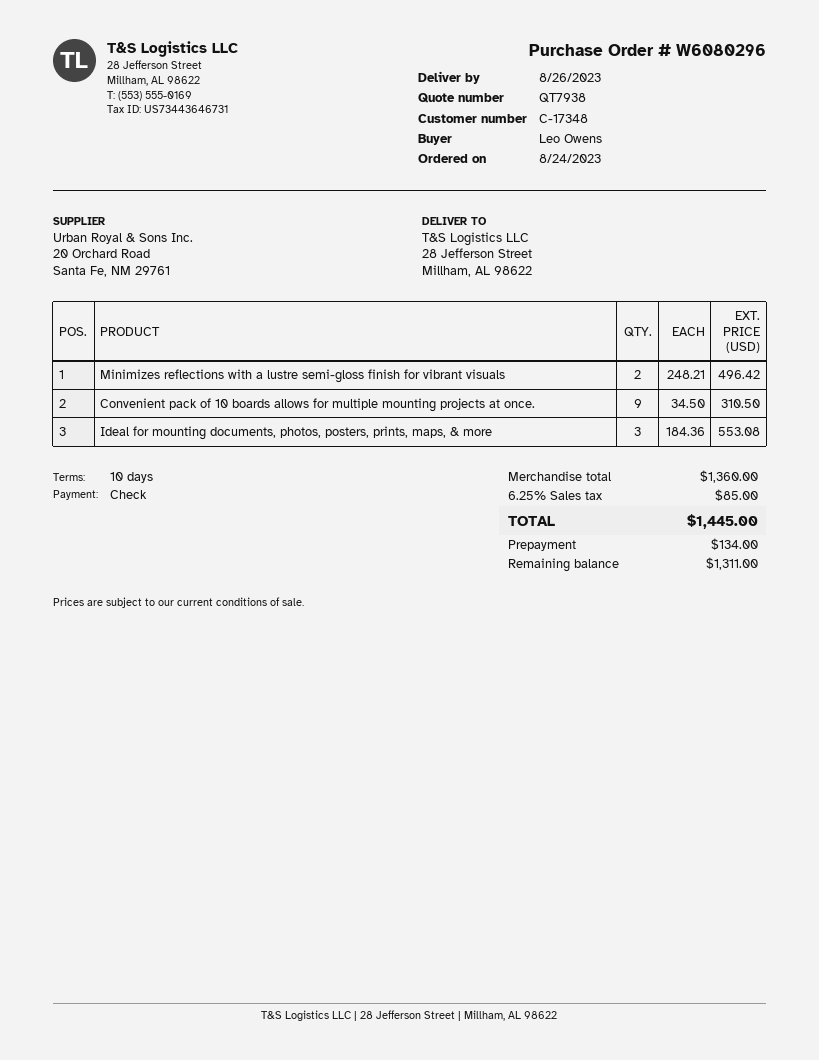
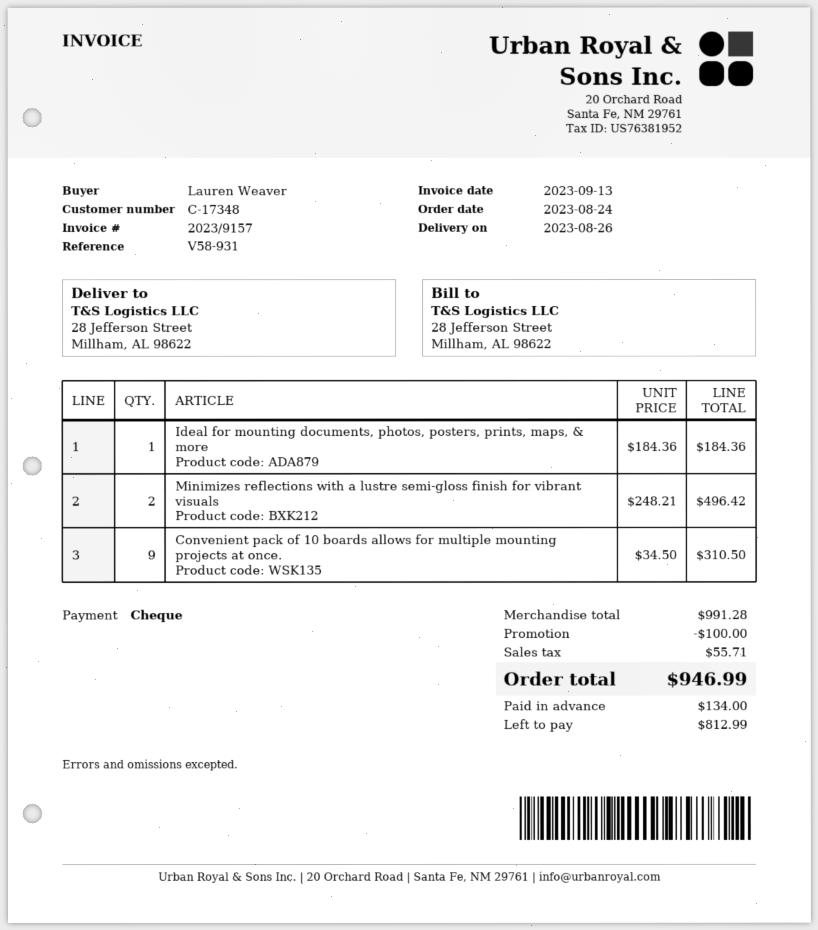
ordered by: Leo Owens -> Lauren Weaver
Ideal for mounting documents, photos, posters, prints, maps, & more: 3 x 184.36 = 553.08 -> 1 x 184.36 = 184.36
subtotal: 1360.00 -> 991.28
discount: none -> 100.00
tax: 85.00 -> 55.71
total: 1445.00 -> 946.99
balance: 1311.00 -> 812.99

